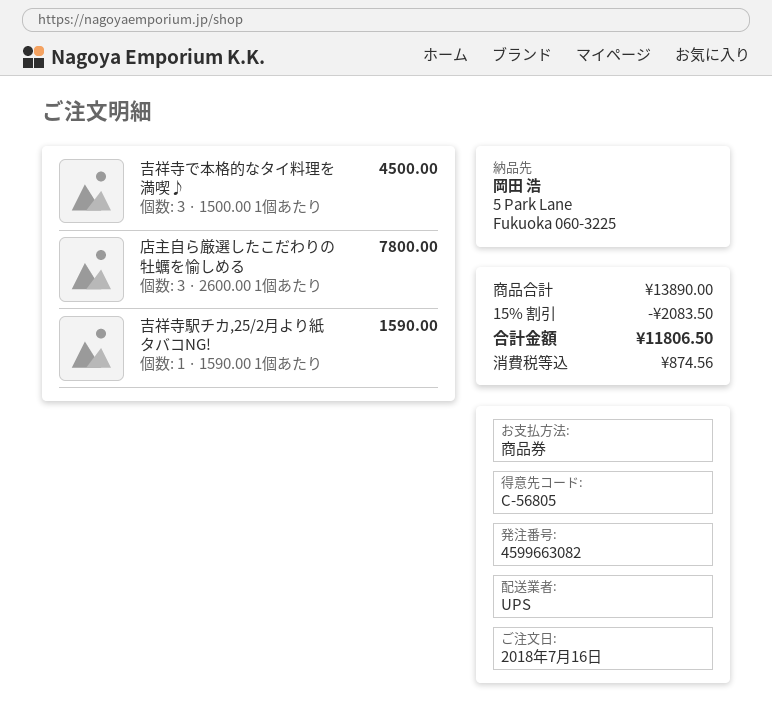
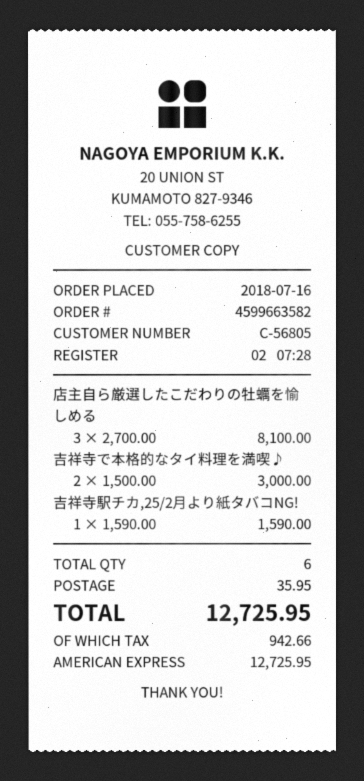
order number: 4599663082 -> 4599663582
payment method: gift card -> American Express
吉祥寺で本格的なタイ料理を満喫♪: 3 x 1500.00 = 4500.00 -> 2 x 1500.00 = 3000.00
店主自ら厳選したこだわりの牡蠣を愉しめる: 3 x 2600.00 = 7800.00 -> 3 x 2700.00 = 8100.00
discount: 15% = 2083.50 -> none
shipping: none -> 35.95
tax: 874.56 -> 942.66
total: 11806.50 -> 12725.95

